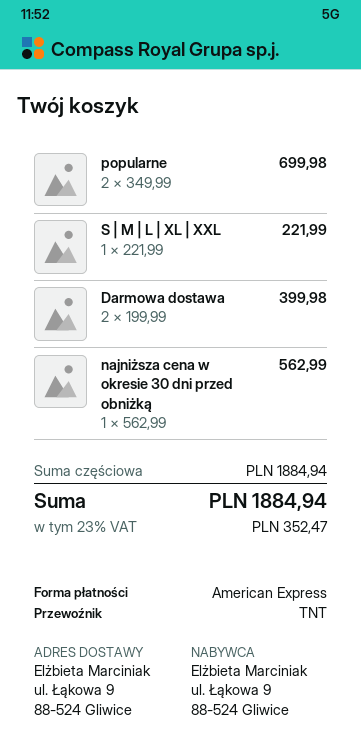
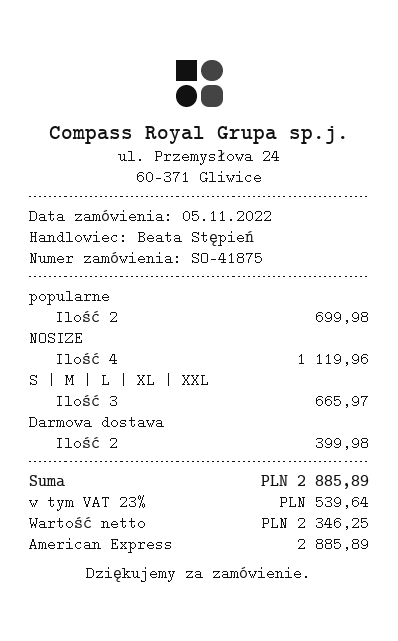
S | M | L | XL | XXL: 1 for 221.99 -> 3 for 665.97
najniższa cena w okresie 30 dni przed obniżką: 1 for 562.99 -> none
NOSIZE: none -> 4 for 1119.96
tax: 23% = 352.47 -> 23% = 539.64
total: 1884.94 -> 2885.89

